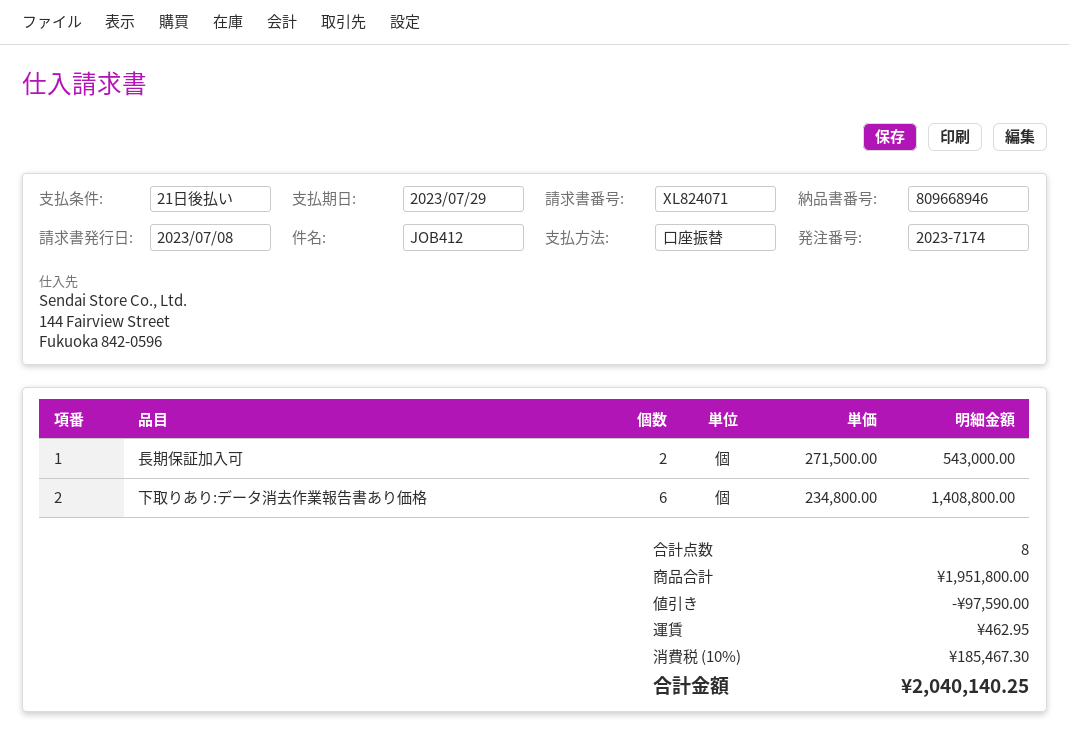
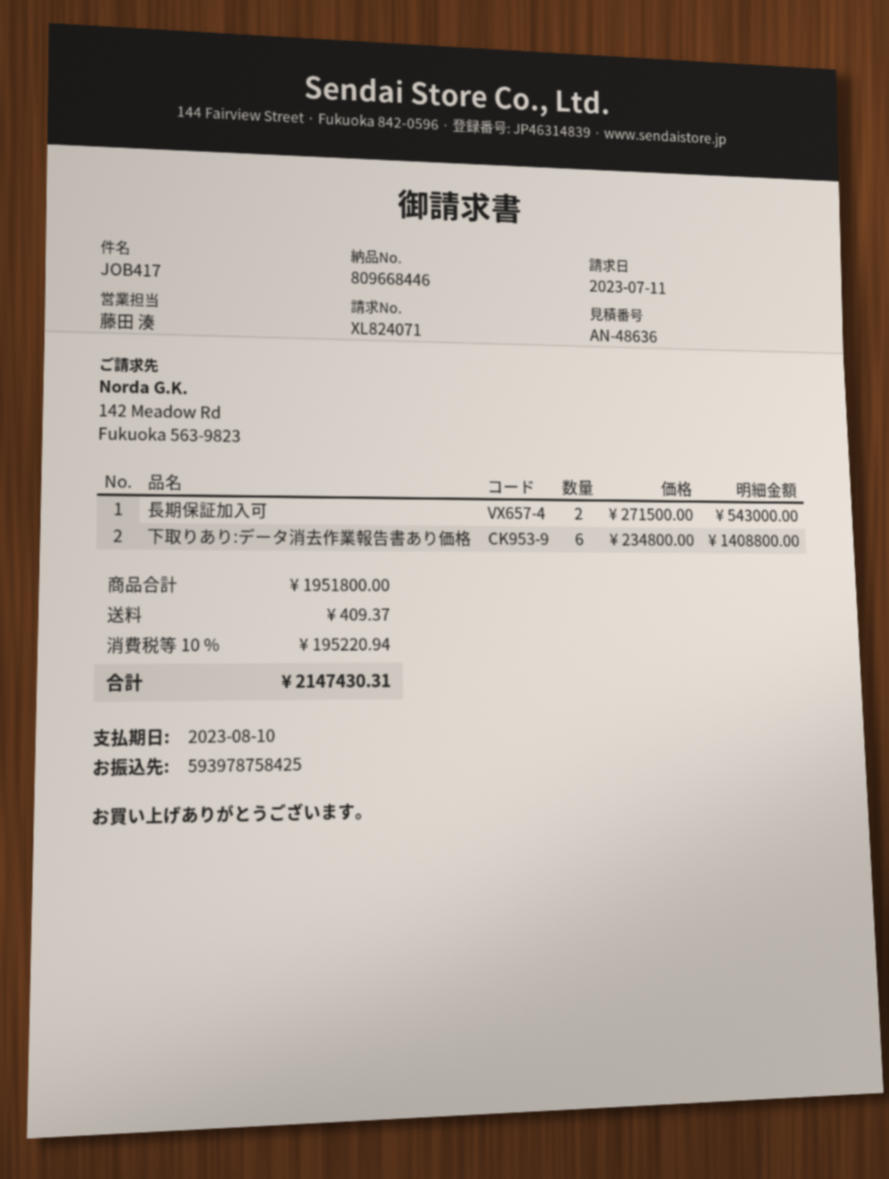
delivery note number: 809668946 -> 809668446
invoice date: 2023-07-08 -> 2023-07-11
due date: 2023-07-29 -> 2023-08-10
reference: JOB412 -> JOB417
discount: 97590.00 -> none
shipping: 462.95 -> 409.37
tax: 10% = 185467.30 -> 10% = 195220.94
total: 2040140.25 -> 2147430.31

